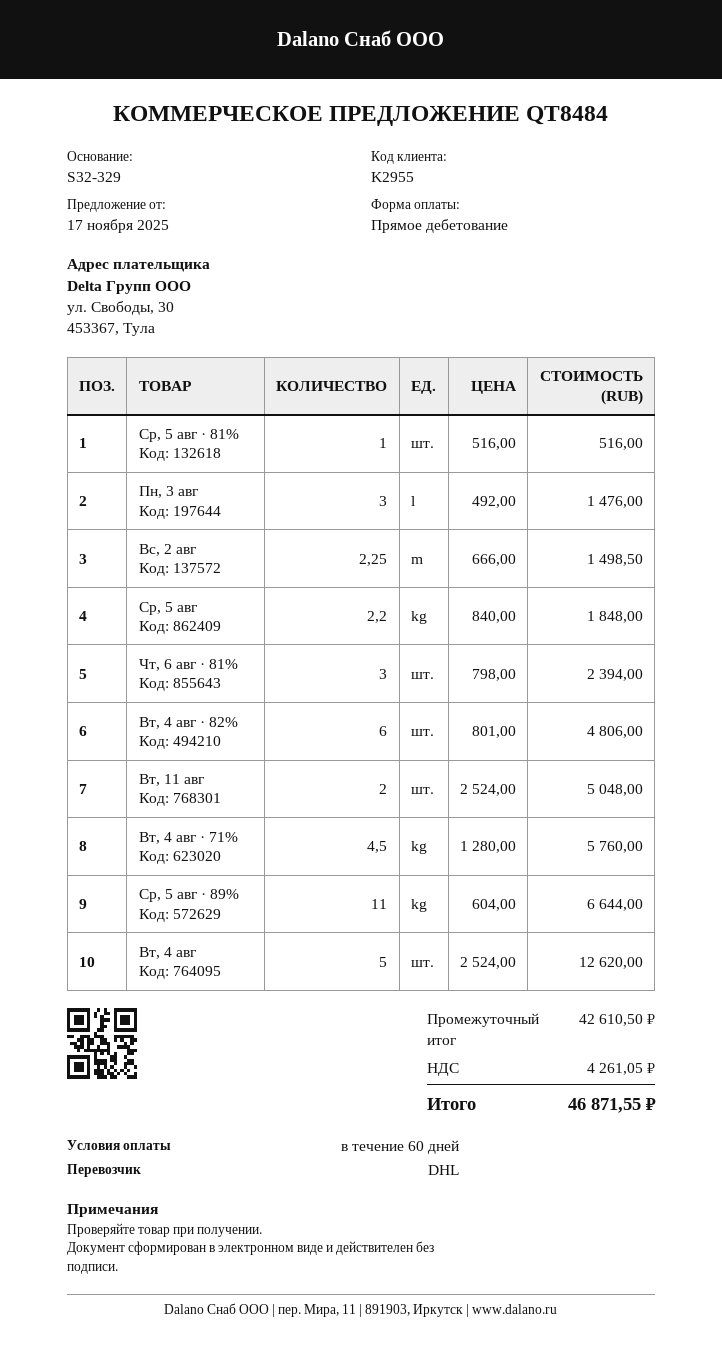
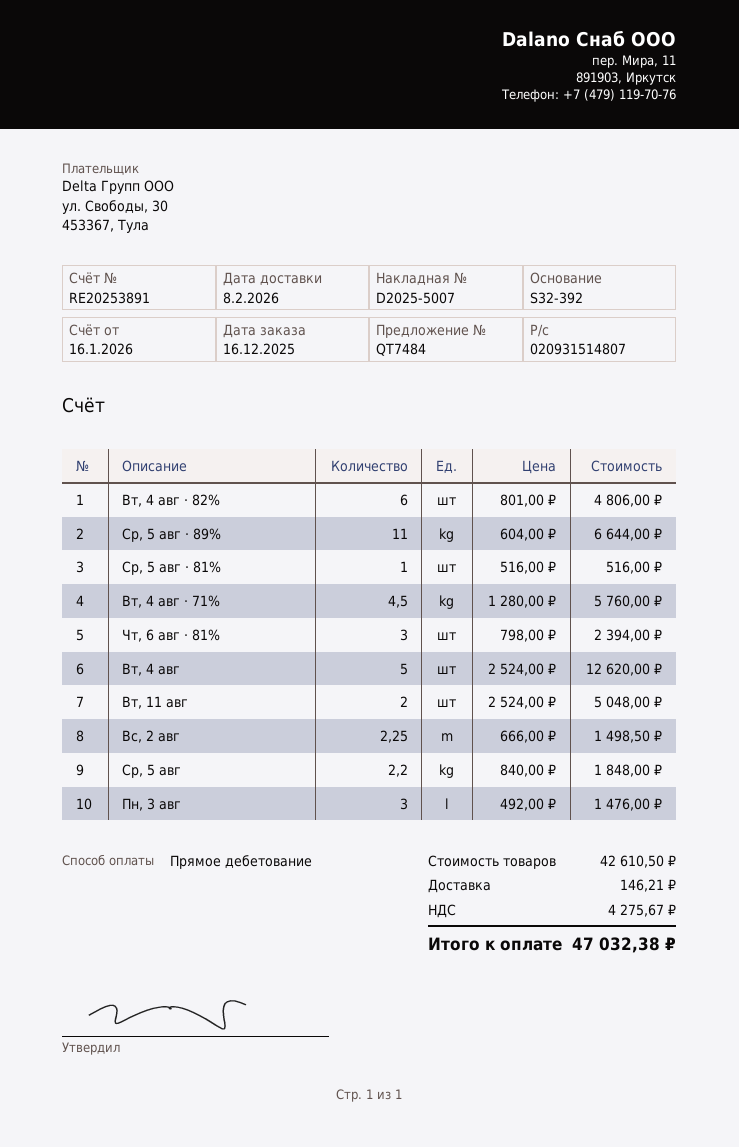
quote number: QT8484 -> QT7484
reference: S32-329 -> S32-392
shipping: none -> 146.21
tax: 4261.05 -> 4275.67
total: 46871.55 -> 47032.38

